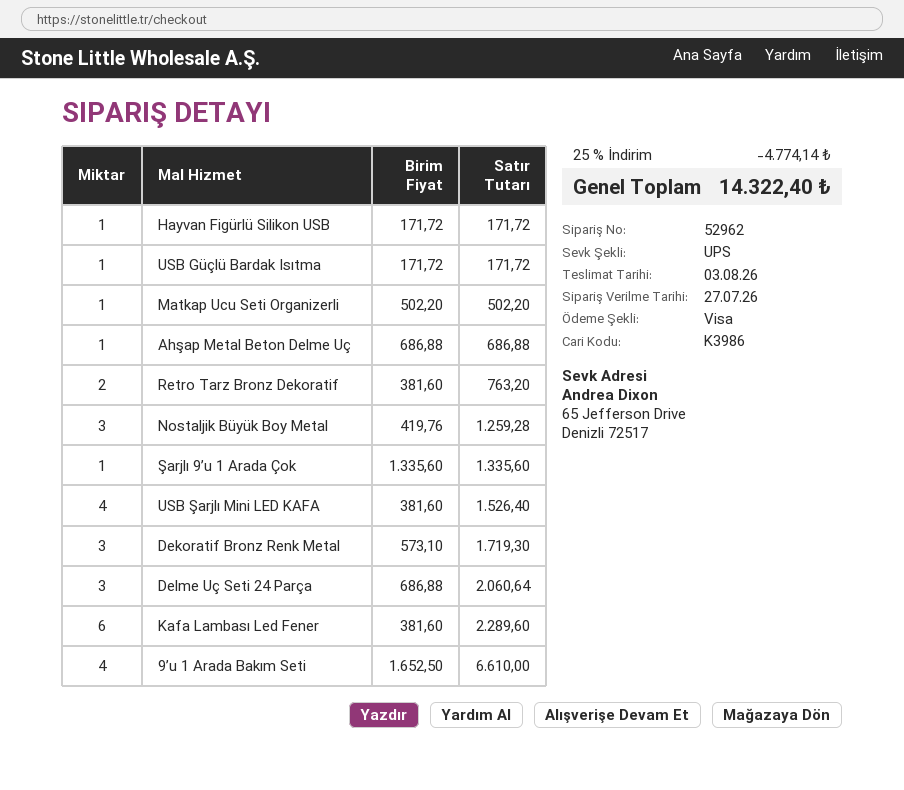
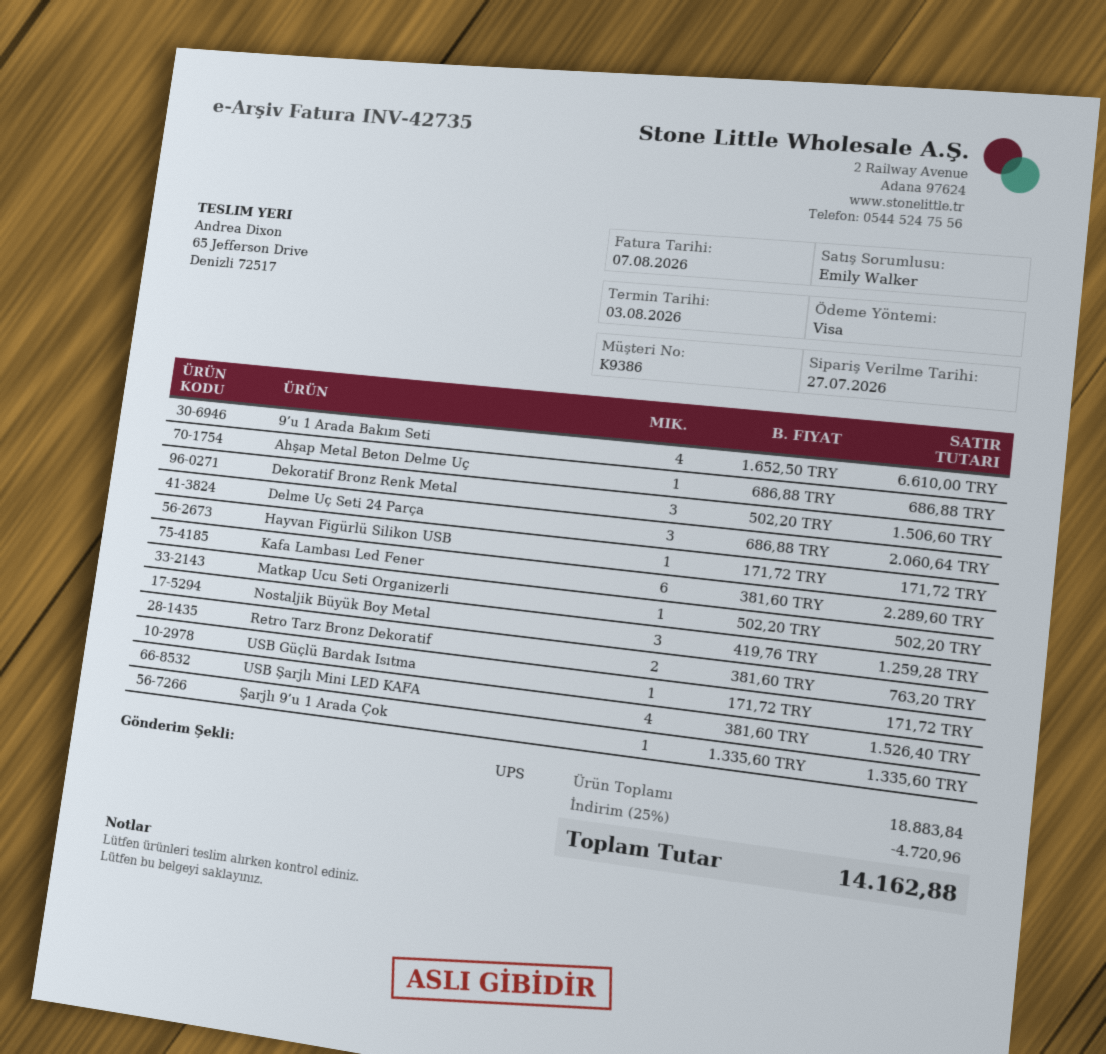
customer number: K3986 -> K9386
Dekoratif Bronz Renk Metal: 3 x 573.10 = 1719.30 -> 3 x 502.20 = 1506.60
discount: 25% = 4774.14 -> 25% = 4720.96
total: 14322.40 -> 14162.88

